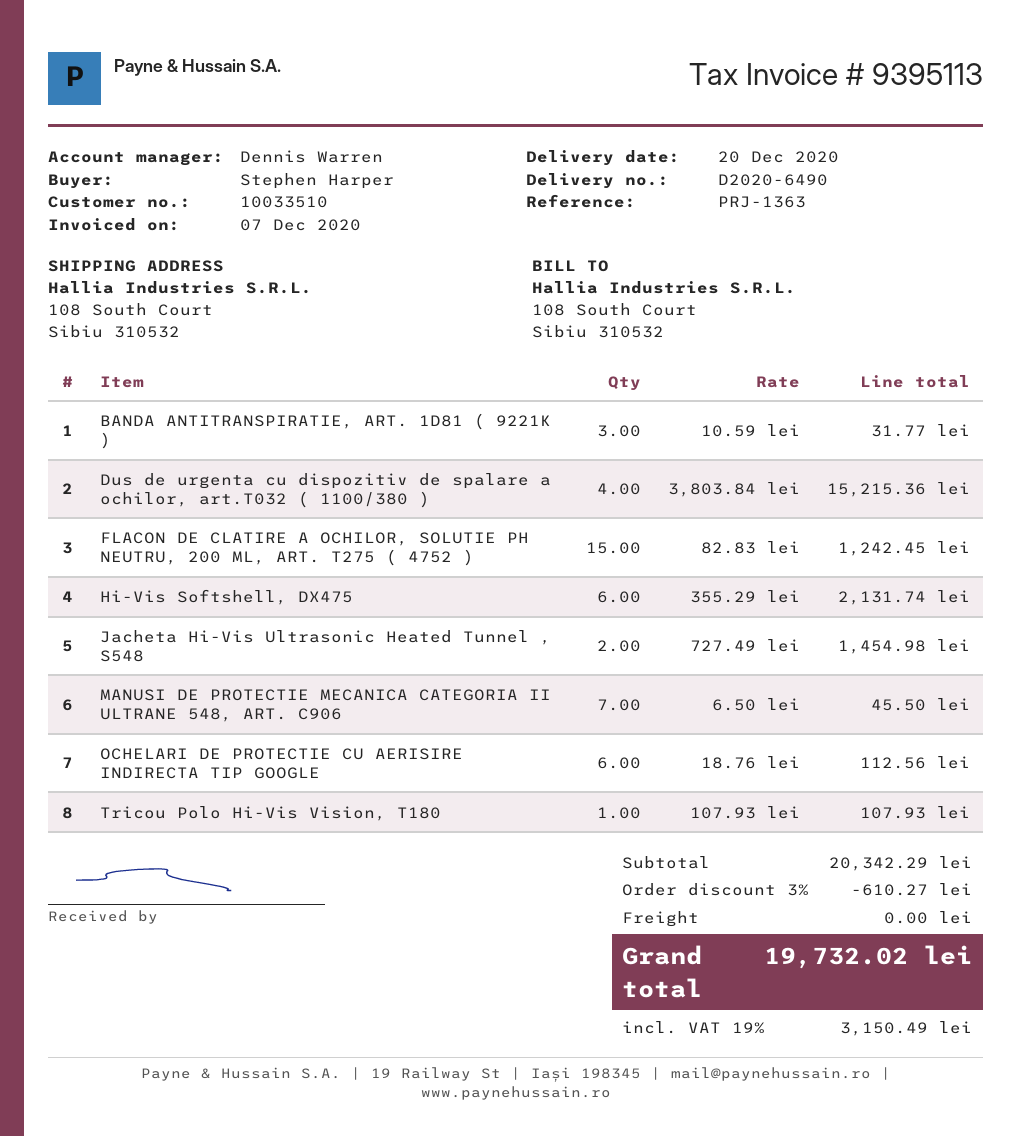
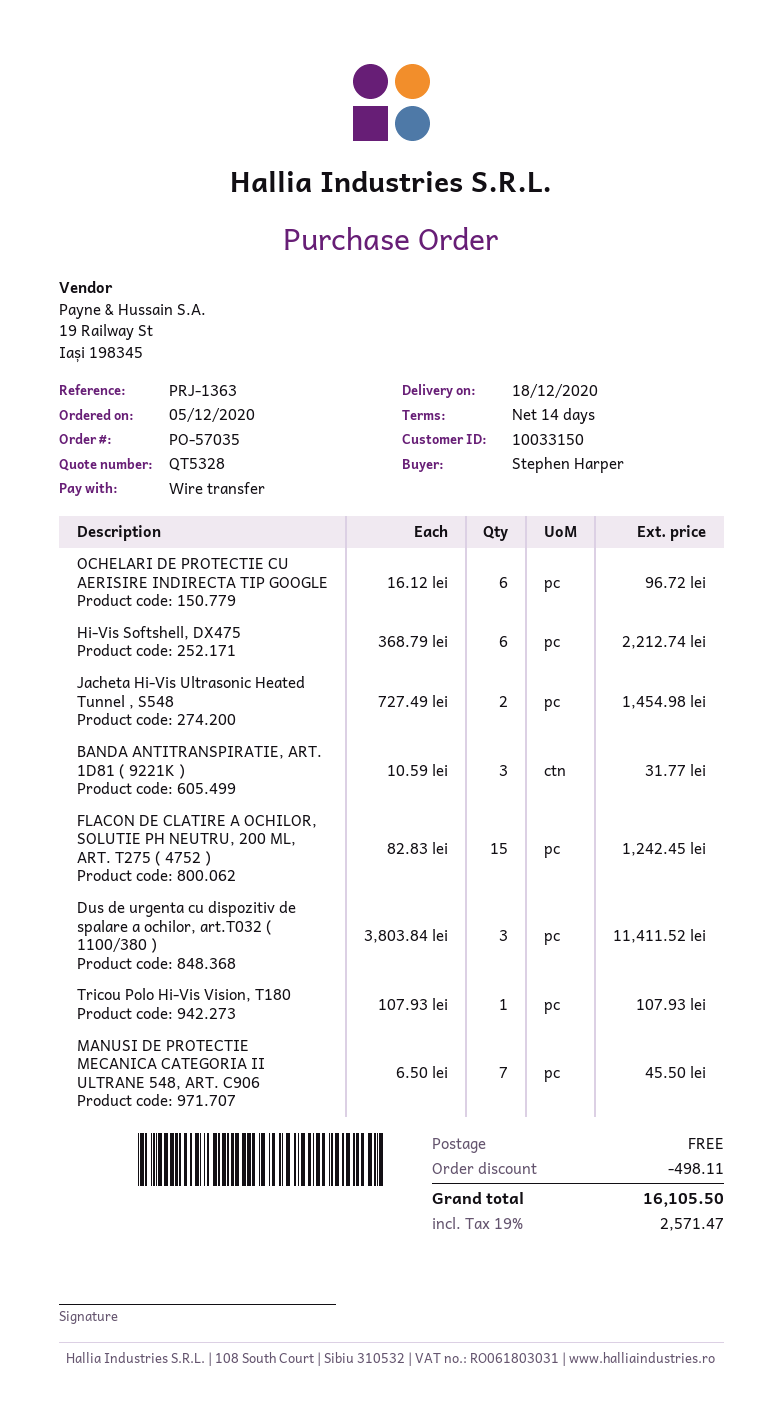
delivery date: 2020-12-20 -> 2020-12-18
customer number: 10033510 -> 10033150
Dus de urgenta cu dispozitiv de spalare a ochilor, art.T032 ( 1100/380 ): 4 x 3803.84 = 15215.36 -> 3 x 3803.84 = 11411.52
Hi-Vis Softshell, DX475: 6 x 355.29 = 2131.74 -> 6 x 368.79 = 2212.74
OCHELARI DE PROTECTIE CU AERISIRE INDIRECTA TIP GOOGLE: 6 x 18.76 = 112.56 -> 6 x 16.12 = 96.72
discount: 610.27 -> 498.11
tax: 19% = 3150.49 -> 19% = 2571.47
total: 19732.02 -> 16105.50

